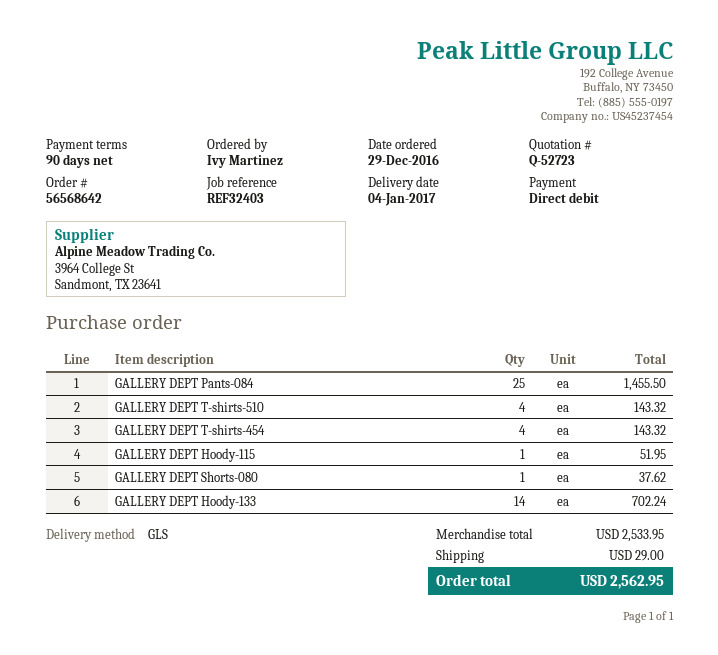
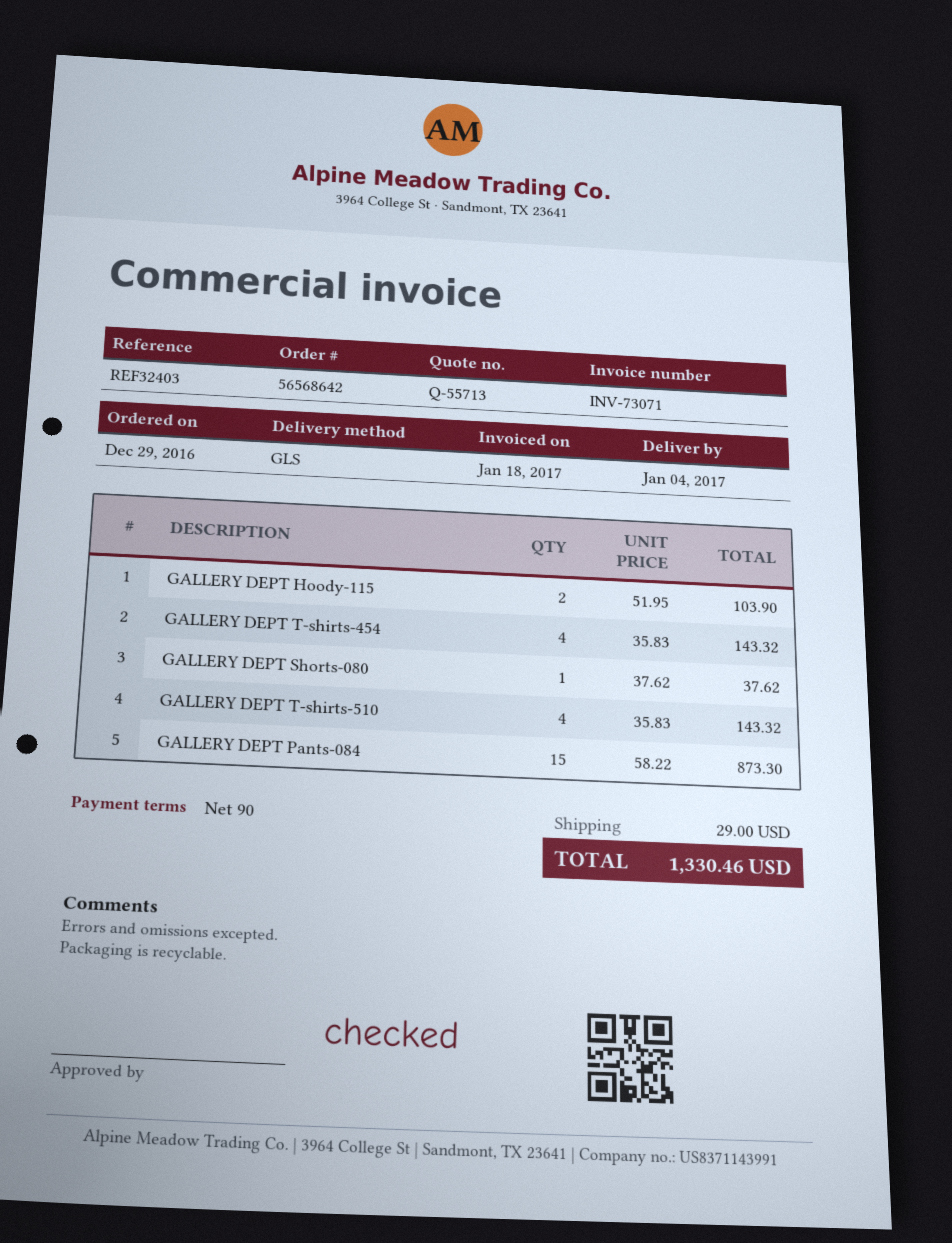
quote number: Q-52723 -> Q-55713
GALLERY DEPT Pants-084: 25 for 1455.50 -> 15 for 873.30
GALLERY DEPT Hoody-115: 1 for 51.95 -> 2 for 103.90
GALLERY DEPT Hoody-133: 14 for 702.24 -> none
total: 2562.95 -> 1330.46

